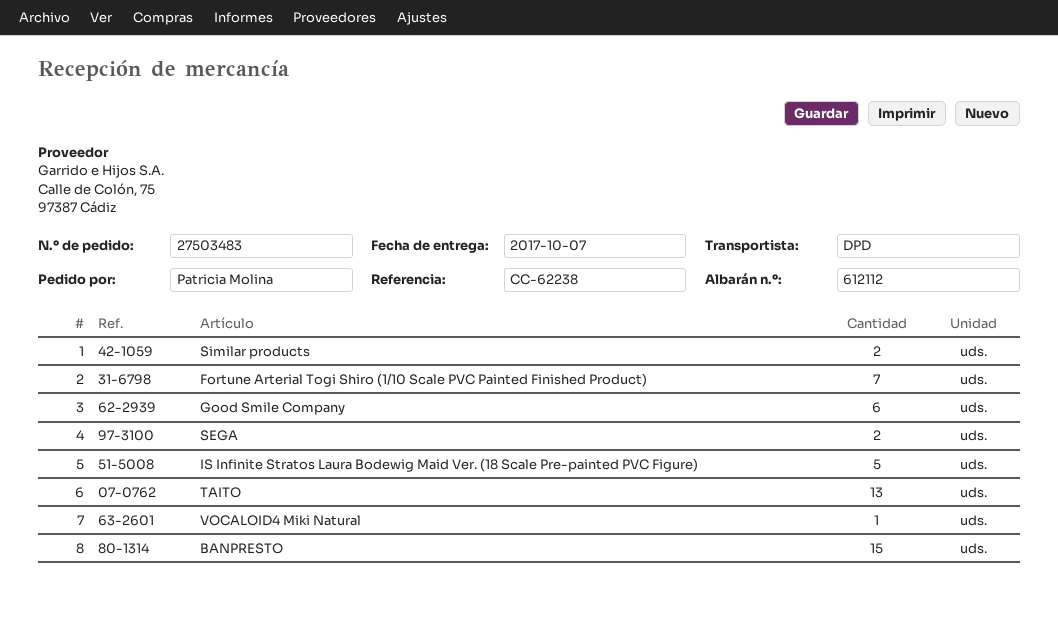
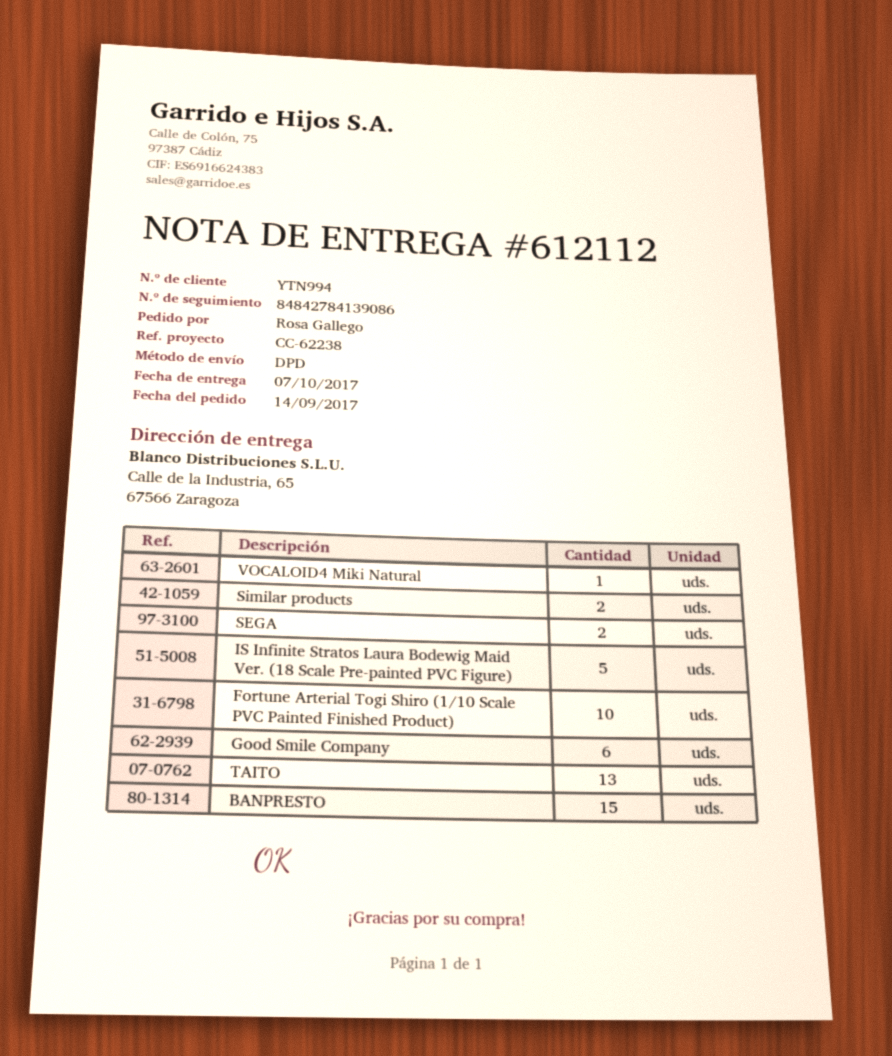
ordered by: Patricia Molina -> Rosa Gallego
Fortune Arterial Togi Shiro (1/10 Scale PVC Painted Finished Product): 7 -> 10

